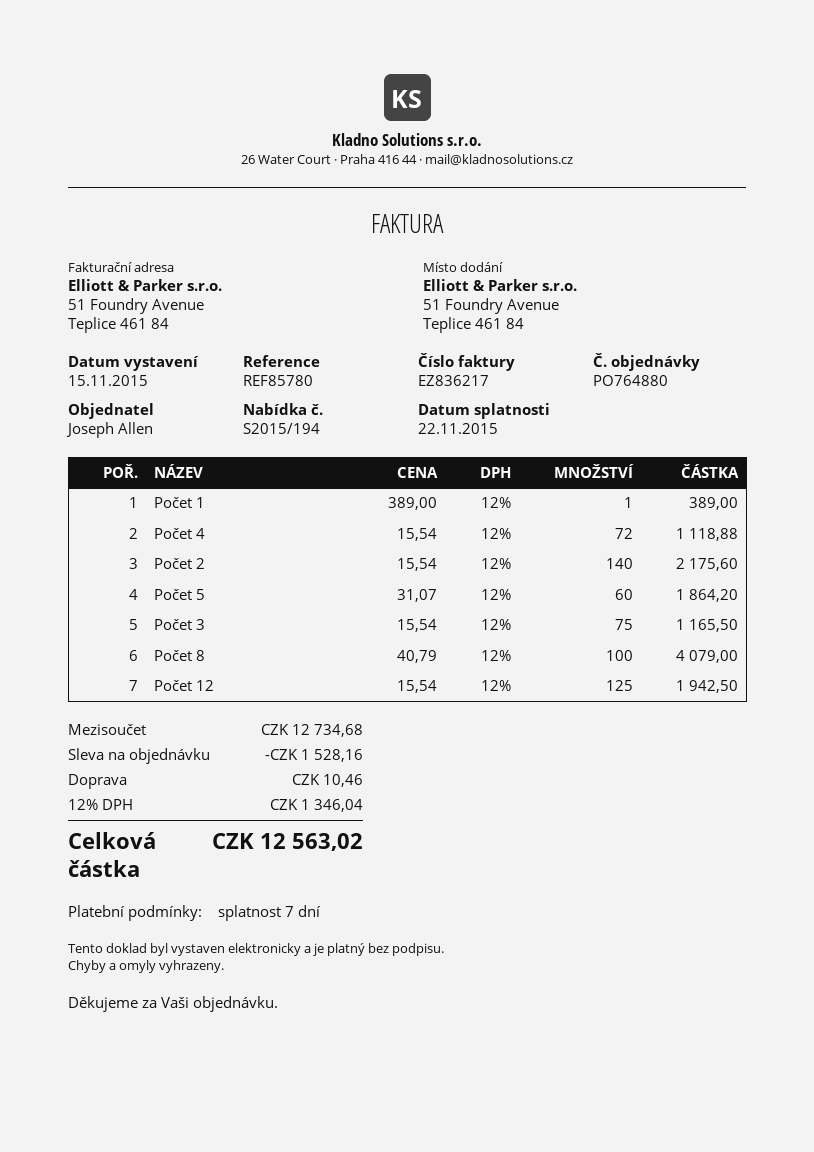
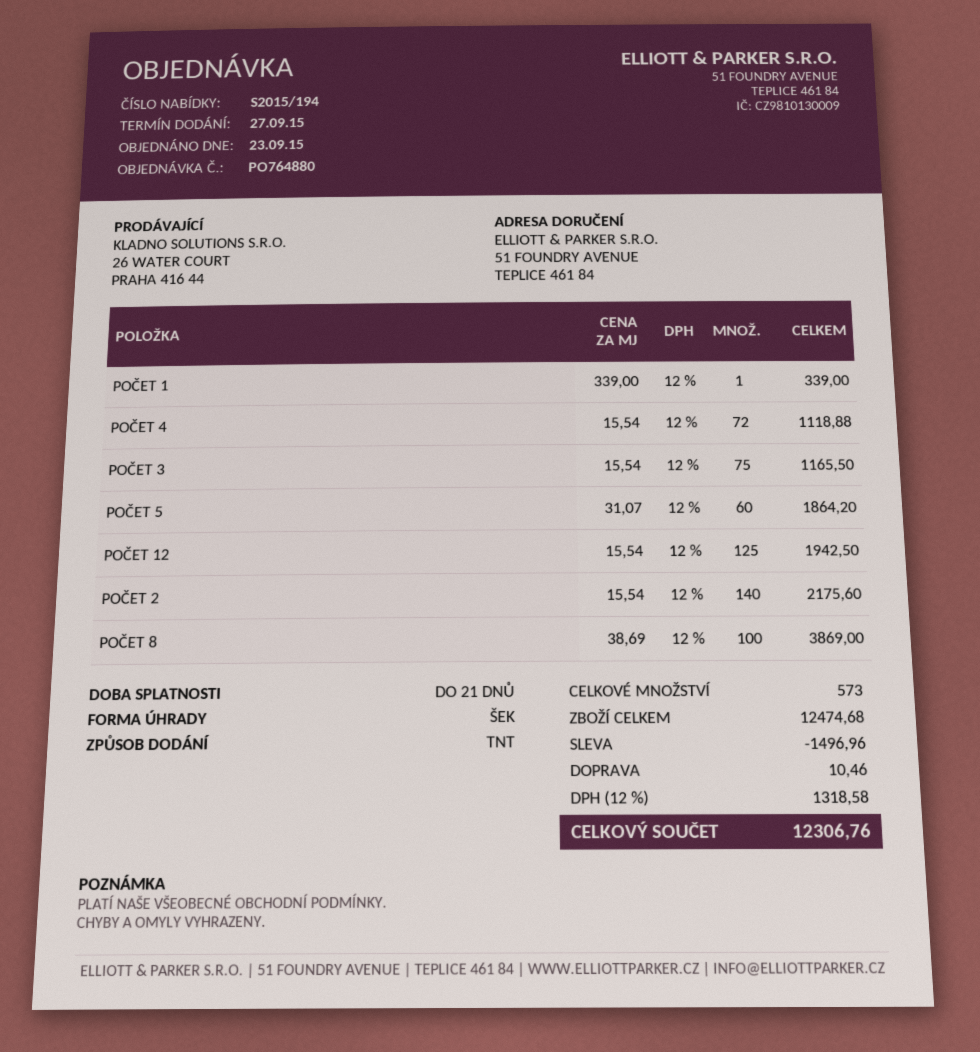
payment terms: 7 days -> 21 days
Počet 1: 1 x 389.00 = 389.00 -> 1 x 339.00 = 339.00
Počet 8: 100 x 40.79 = 4079.00 -> 100 x 38.69 = 3869.00
subtotal: 12734.68 -> 12474.68
discount: 1528.16 -> 1496.96
tax: 12% = 1346.04 -> 12% = 1318.58
total: 12563.02 -> 12306.76

